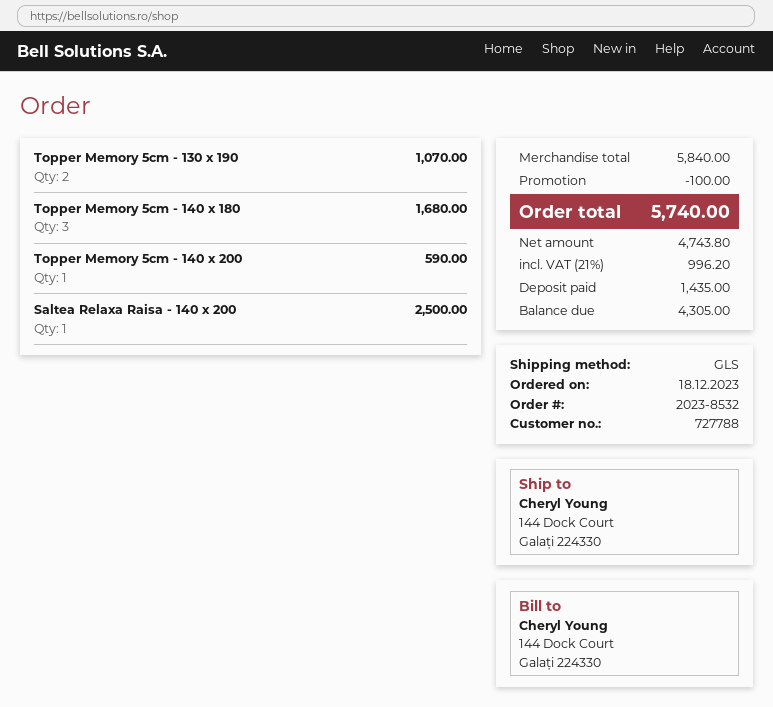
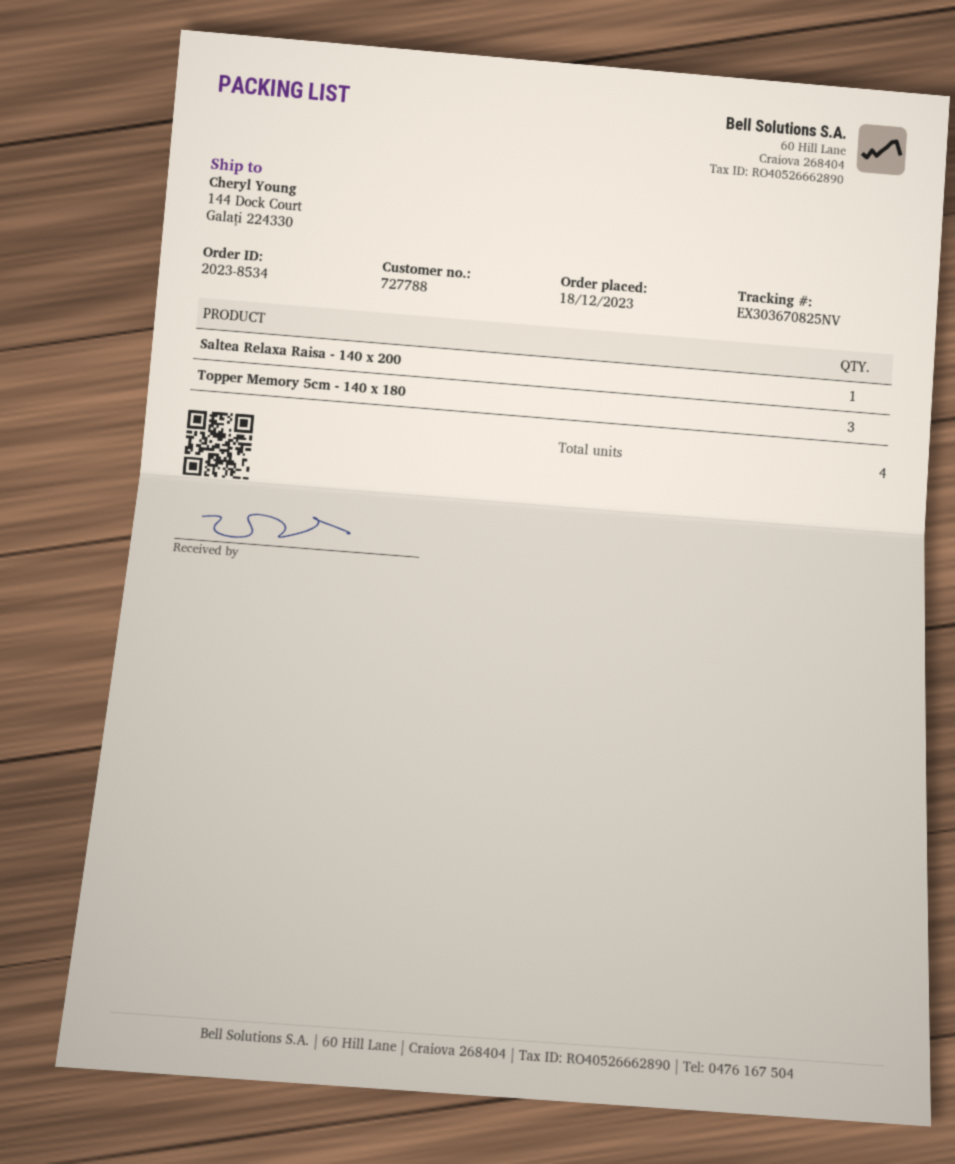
order number: 2023-8532 -> 2023-8534
Topper Memory 5cm - 130 x 190: 2 -> none
Topper Memory 5cm - 140 x 200: 1 -> none

